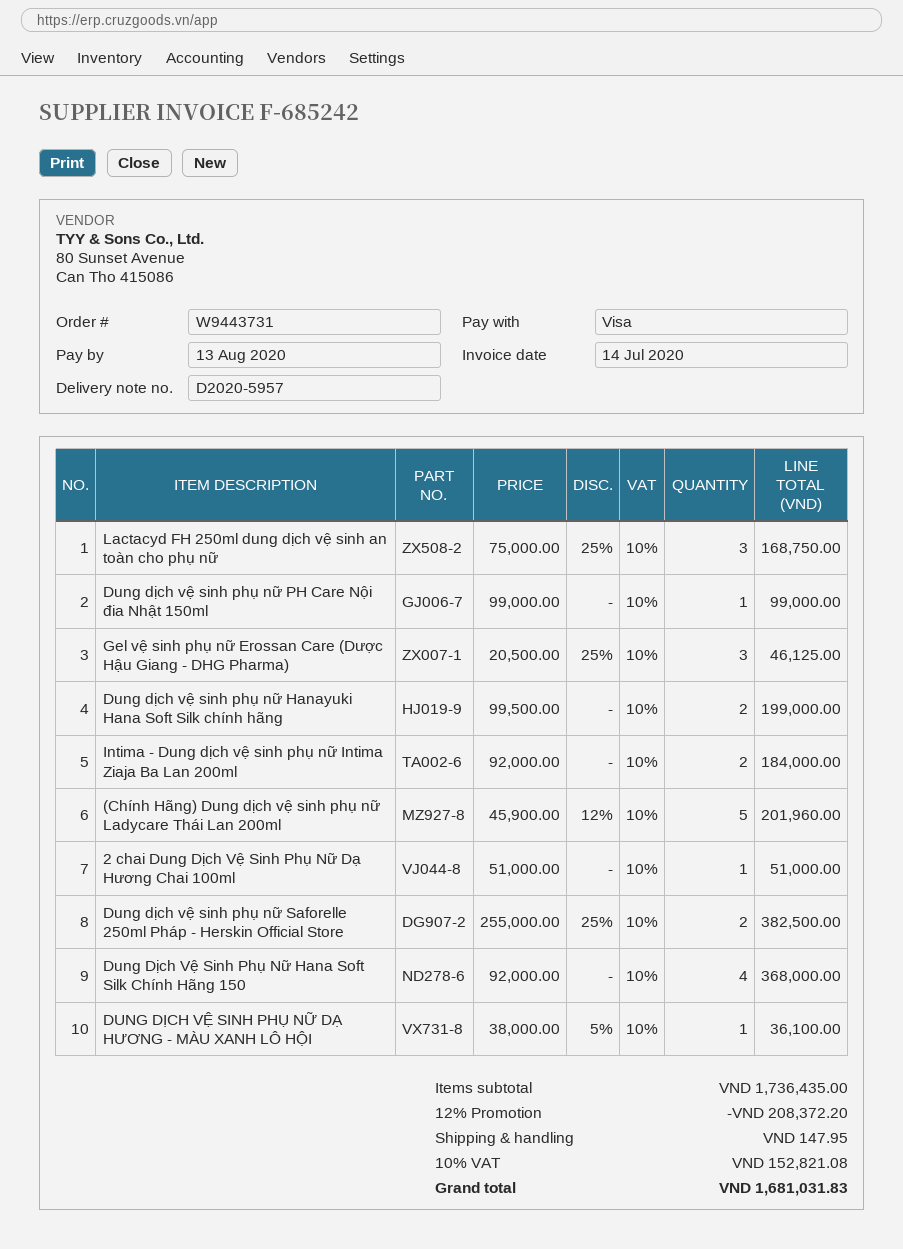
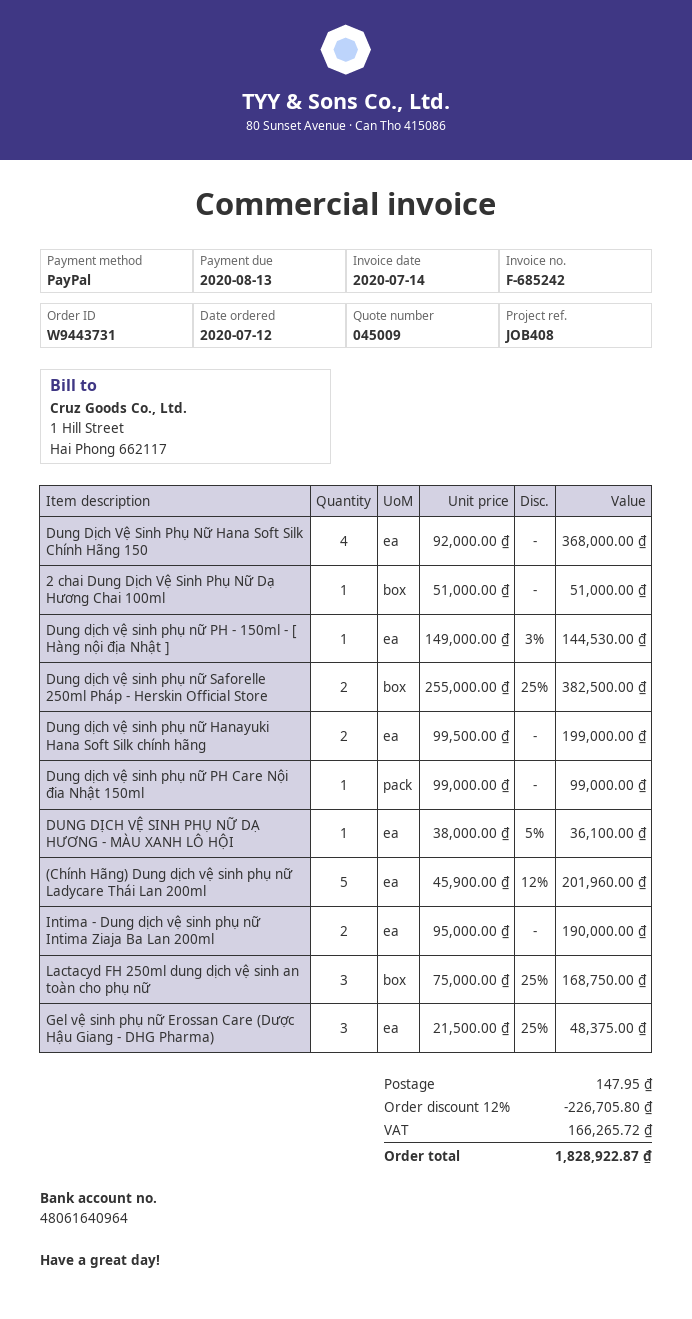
payment method: Visa -> PayPal
Gel vệ sinh phụ nữ Erossan Care (Dược Hậu Giang - DHG Pharma): 3 x 20500.00 - 25% = 46125.00 -> 3 x 21500.00 - 25% = 48375.00
Intima - Dung dịch vệ sinh phụ nữ Intima Ziaja Ba Lan 200ml: 2 x 92000.00 = 184000.00 -> 2 x 95000.00 = 190000.00
Dung dịch vệ sinh phụ nữ PH - 150ml - [ Hàng nội địa Nhật ]: none -> 1 x 149000.00 - 3% = 144530.00
discount: 12% = 208372.20 -> 12% = 226705.80
tax: 152821.08 -> 166265.72
total: 1681031.83 -> 1828922.87

